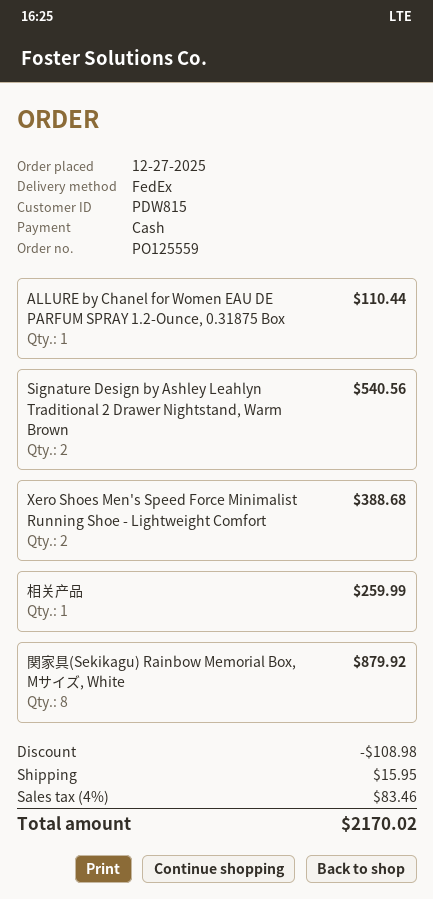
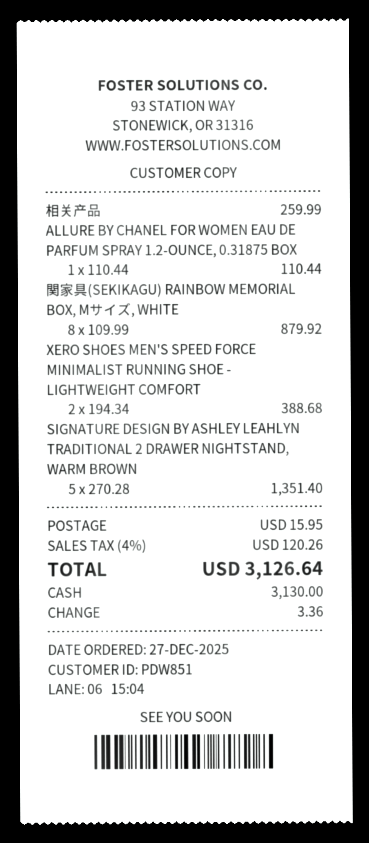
customer number: PDW815 -> PDW851
Signature Design by Ashley Leahlyn Traditional 2 Drawer Nightstand, Warm Brown: 2 for 540.56 -> 5 for 1351.40
discount: 108.98 -> none
tax: 4% = 83.46 -> 4% = 120.26
total: 2170.02 -> 3126.64

